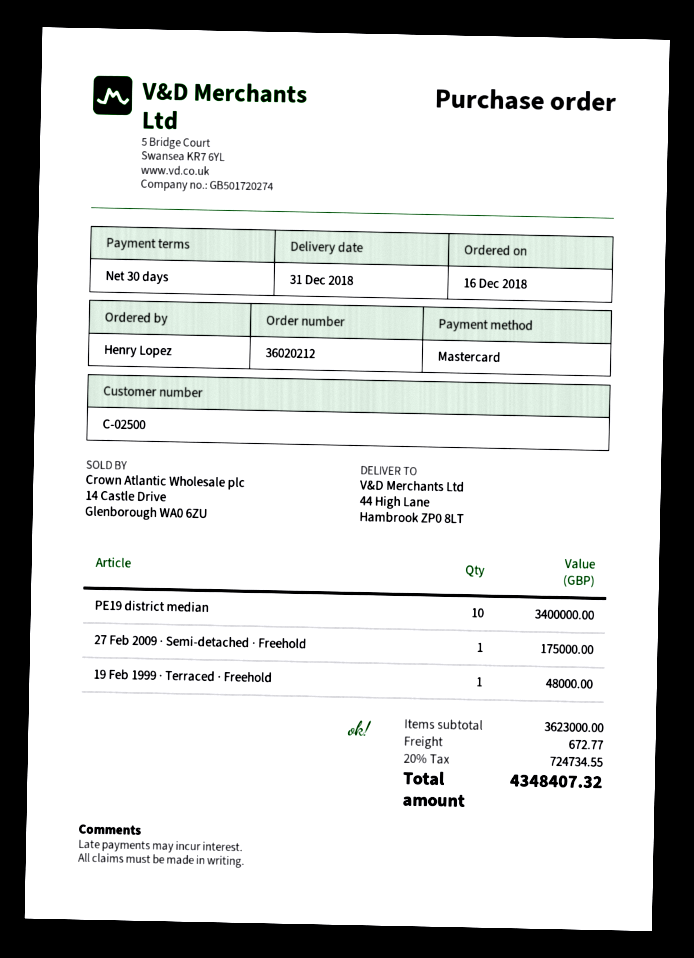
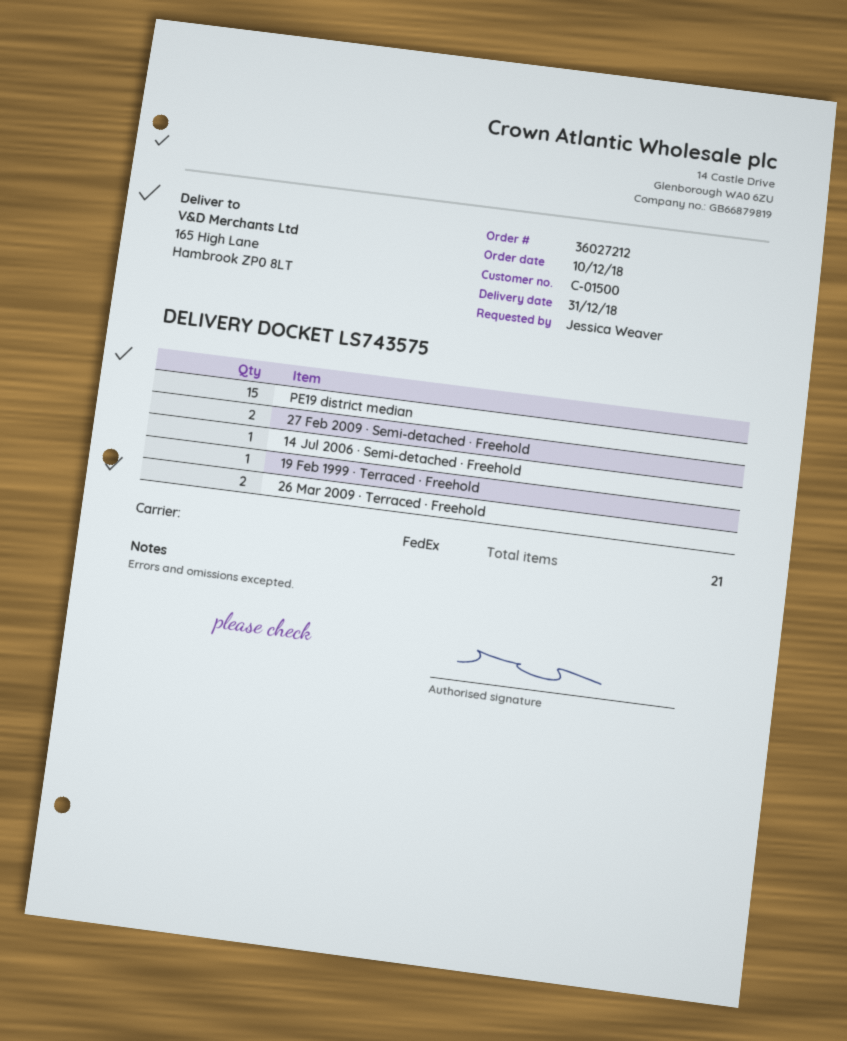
order number: 36020212 -> 36027212
order date: 2018-12-16 -> 2018-12-10
customer number: C-02500 -> C-01500
ordered by: Henry Lopez -> Jessica Weaver
ship to: 44 High Lane, Hambrook ZP0 8LT -> 165 High Lane, Hambrook ZP0 8LT
PE19 district median: 10 -> 15
27 Feb 2009 · Semi-detached · Freehold: 1 -> 2
14 Jul 2006 · Semi-detached · Freehold: none -> 1
26 Mar 2009 · Terraced · Freehold: none -> 2

